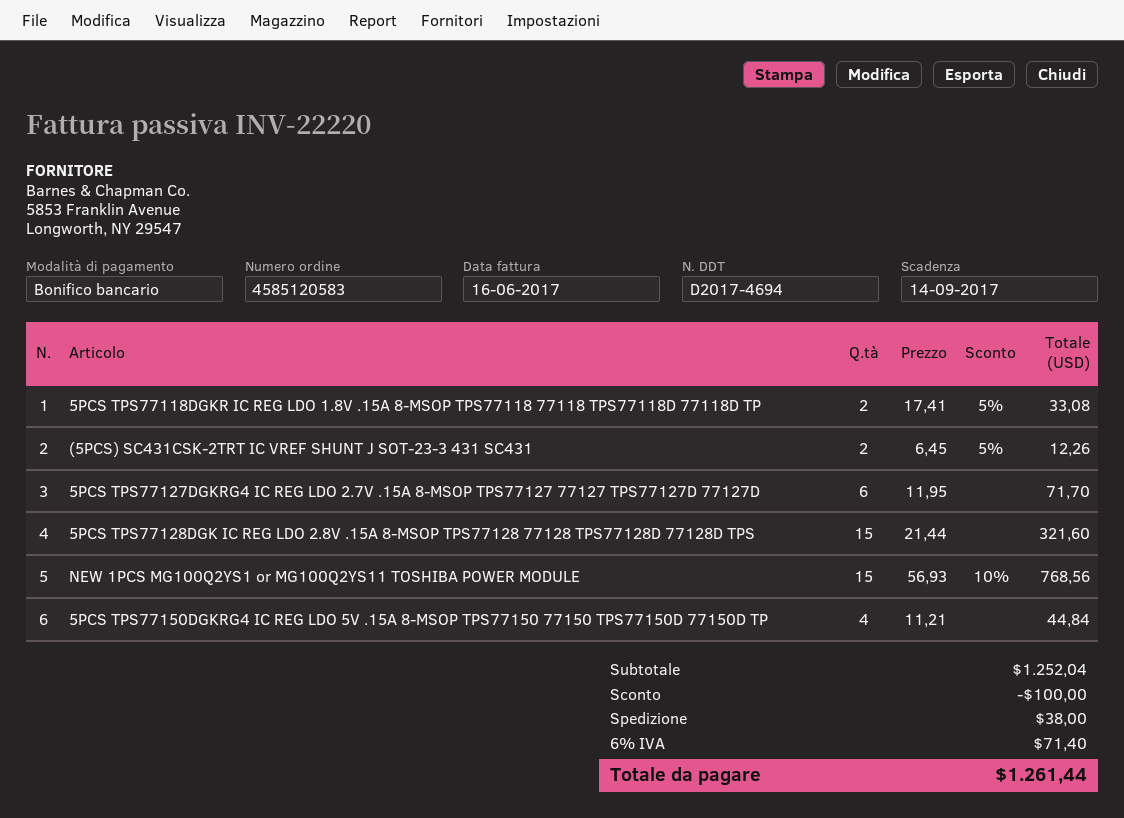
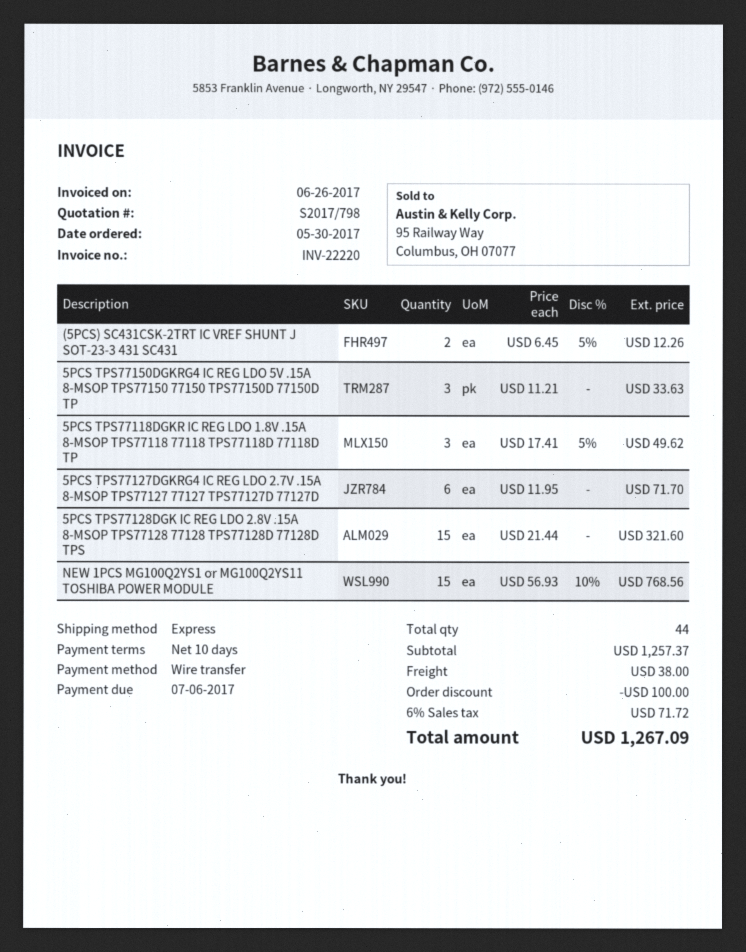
invoice date: 2017-06-16 -> 2017-06-26
due date: 2017-09-14 -> 2017-07-06
5PCS TPS77118DGKR IC REG LDO 1.8V .15A 8-MSOP TPS77118 77118 TPS77118D 77118D TP: 2 x 17.41 - 5% = 33.08 -> 3 x 17.41 - 5% = 49.62
5PCS TPS77150DGKRG4 IC REG LDO 5V .15A 8-MSOP TPS77150 77150 TPS77150D 77150D TP: 4 x 11.21 = 44.84 -> 3 x 11.21 = 33.63
subtotal: 1252.04 -> 1257.37
tax: 6% = 71.40 -> 6% = 71.72
total: 1261.44 -> 1267.09

